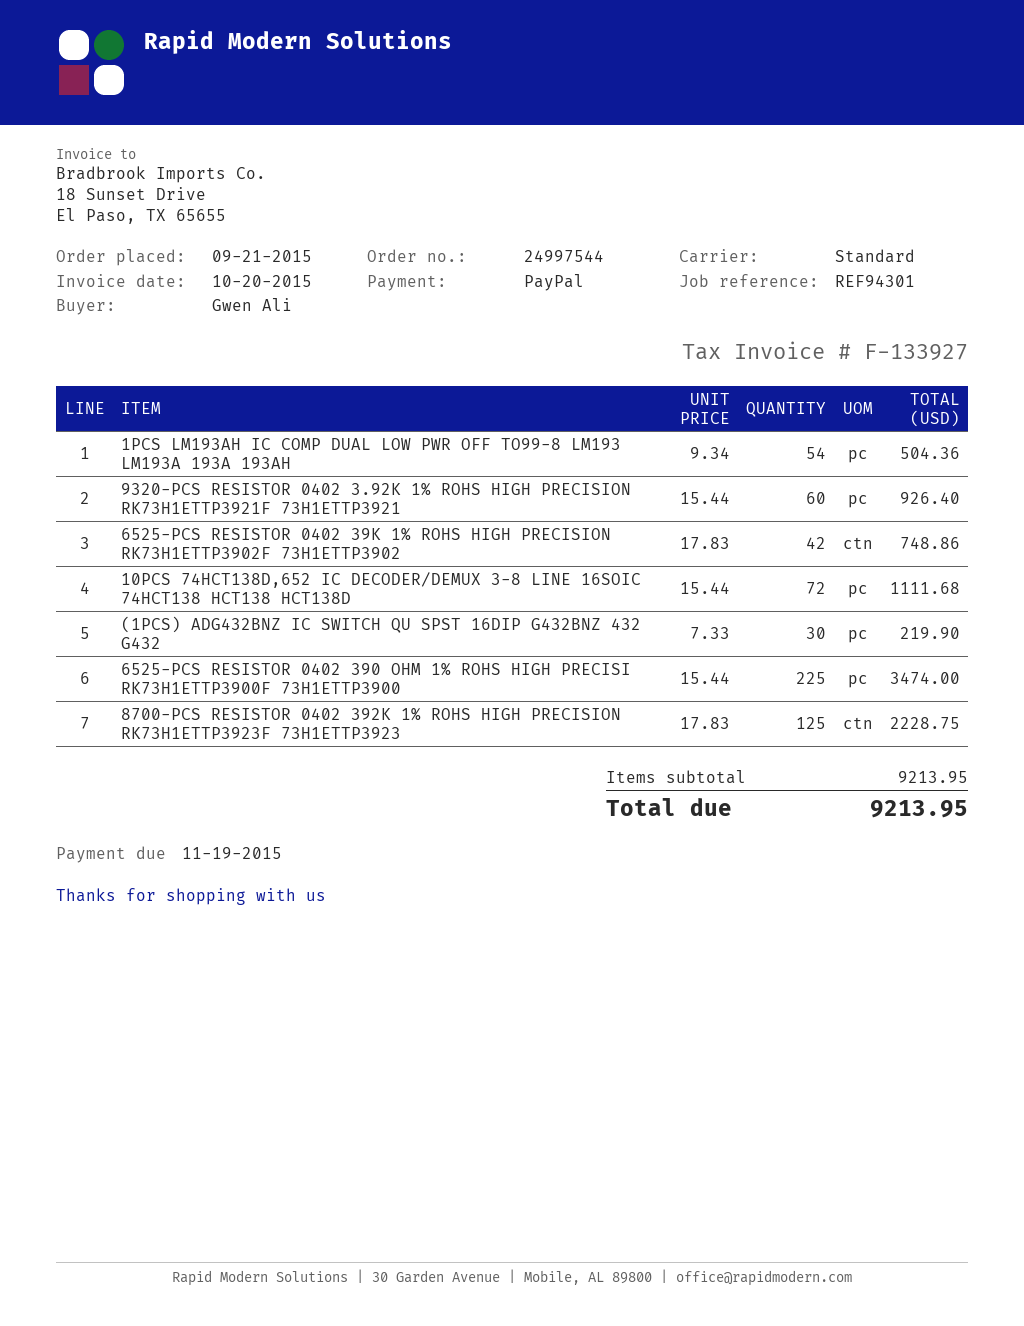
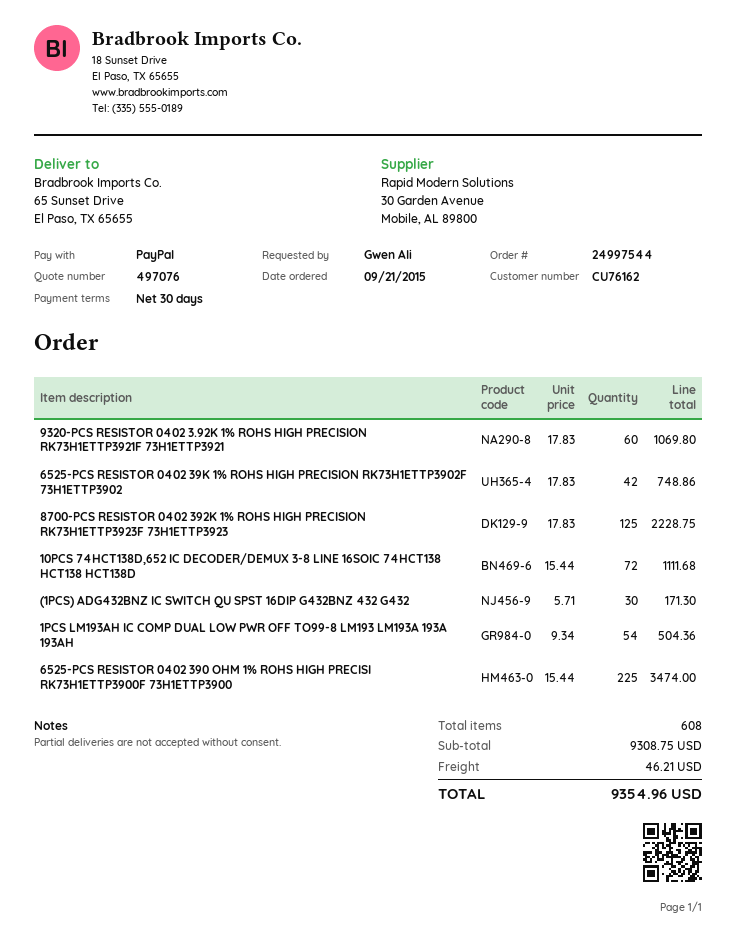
9320-PCS RESISTOR 0402 3.92K 1% ROHS HIGH PRECISION RK73H1ETTP3921F 73H1ETTP3921: 60 x 15.44 = 926.40 -> 60 x 17.83 = 1069.80
(1PCS) ADG432BNZ IC SWITCH QU SPST 16DIP G432BNZ 432 G432: 30 x 7.33 = 219.90 -> 30 x 5.71 = 171.30
subtotal: 9213.95 -> 9308.75
shipping: none -> 46.21
total: 9213.95 -> 9354.96

